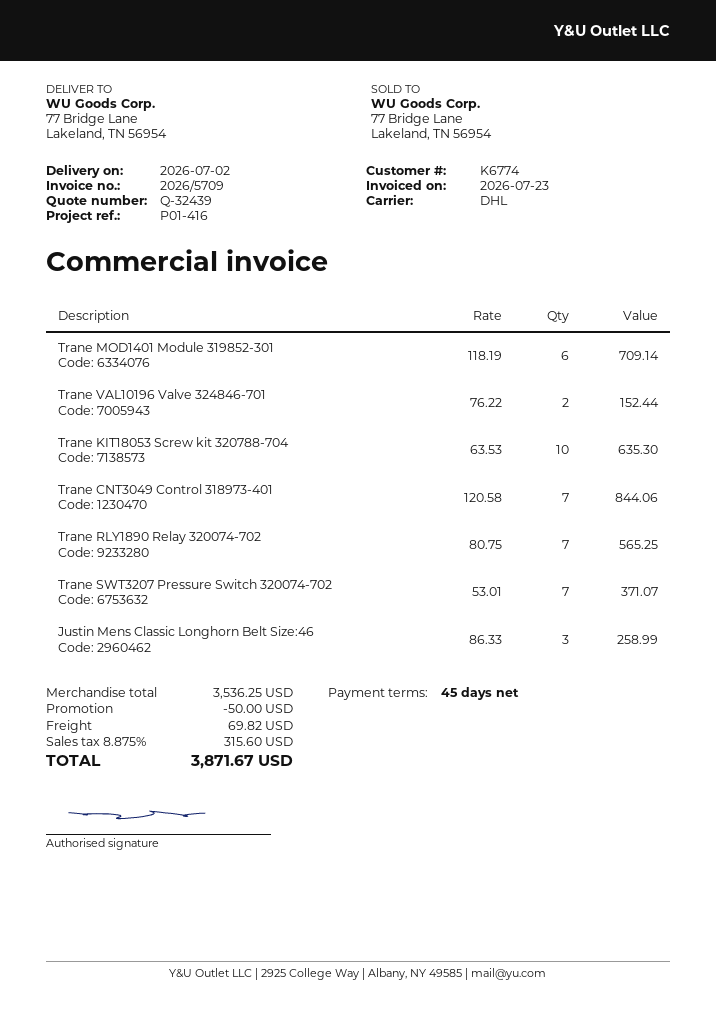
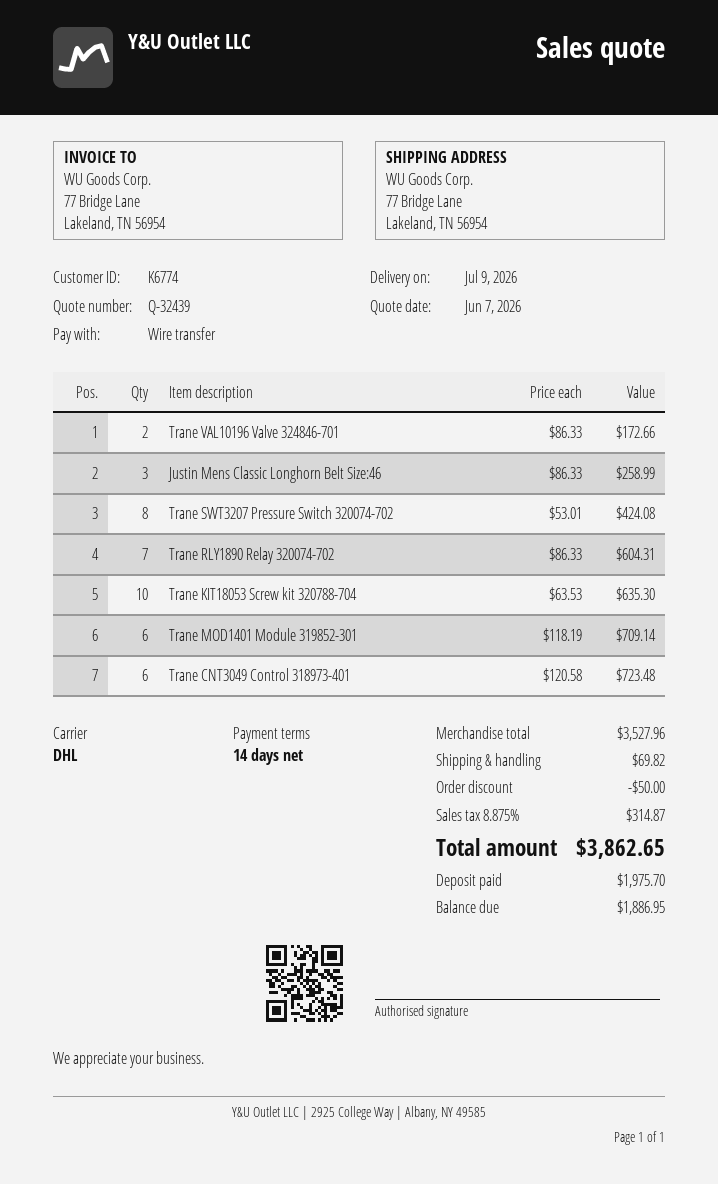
delivery date: 2026-07-02 -> 2026-07-09
payment terms: 45 days -> 14 days
Trane VAL10196 Valve 324846-701: 2 x 76.22 = 152.44 -> 2 x 86.33 = 172.66
Trane CNT3049 Control 318973-401: 7 x 120.58 = 844.06 -> 6 x 120.58 = 723.48
Trane RLY1890 Relay 320074-702: 7 x 80.75 = 565.25 -> 7 x 86.33 = 604.31
Trane SWT3207 Pressure Switch 320074-702: 7 x 53.01 = 371.07 -> 8 x 53.01 = 424.08
subtotal: 3536.25 -> 3527.96
tax: 8.875% = 315.60 -> 8.875% = 314.87
total: 3871.67 -> 3862.65

